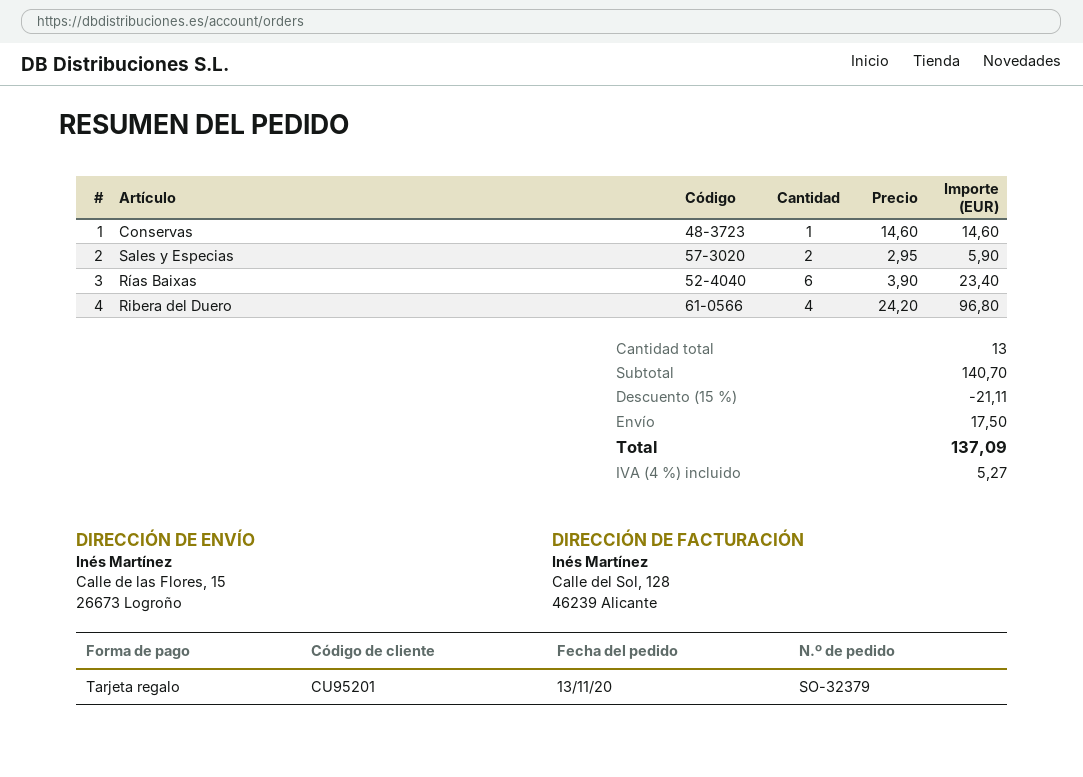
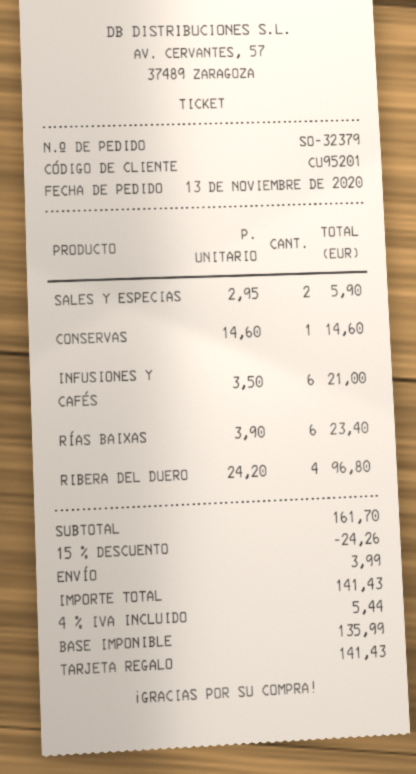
INFUSIONES Y CAFÉS: none -> 6 x 3.50 = 21.00
subtotal: 140.70 -> 161.70
discount: 15% = 21.11 -> 15% = 24.26
shipping: 17.50 -> 3.99
tax: 4% = 5.27 -> 4% = 5.44
total: 137.09 -> 141.43

